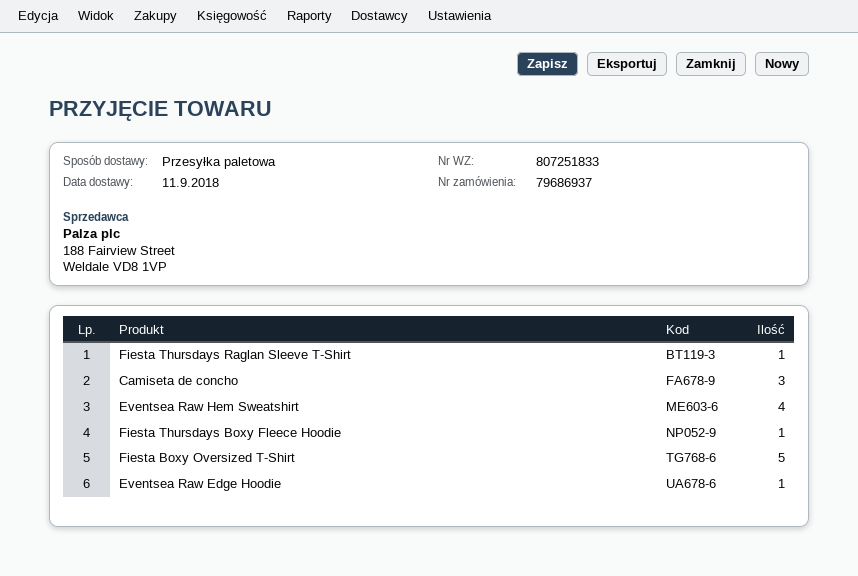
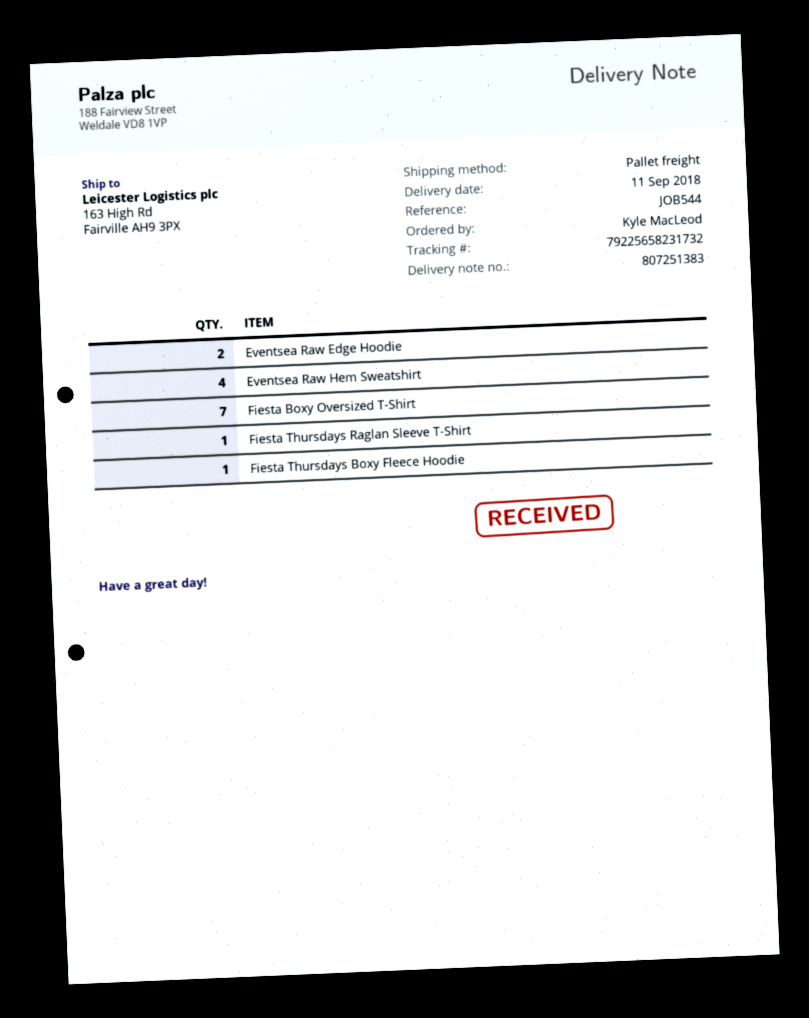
delivery note number: 807251833 -> 807251383
Camiseta de concho: 3 -> none
Fiesta Boxy Oversized T-Shirt: 5 -> 7
Eventsea Raw Edge Hoodie: 1 -> 2

